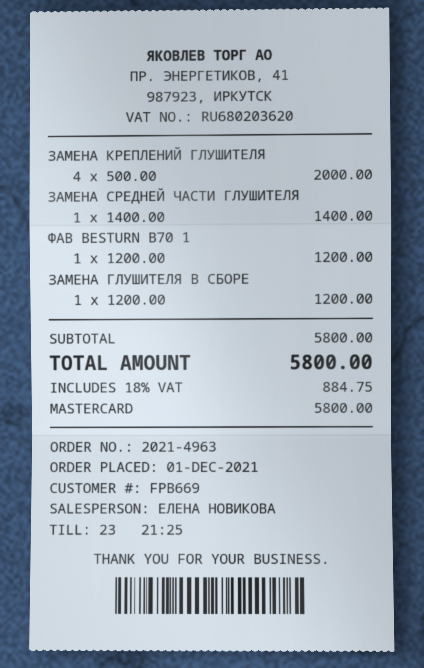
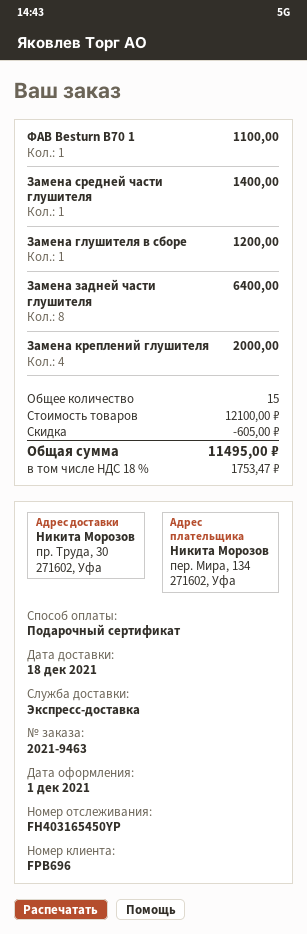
order number: 2021-4963 -> 2021-9463
customer number: FPB669 -> FPB696
payment method: Mastercard -> gift card
ФАВ BESTURN B70 1: 1 for 1200.00 -> 1 for 1100.00
Замена задней части глушителя: none -> 8 for 6400.00
subtotal: 5800.00 -> 12100.00
discount: none -> 605.00
tax: 18% = 884.75 -> 18% = 1753.47
total: 5800.00 -> 11495.00

